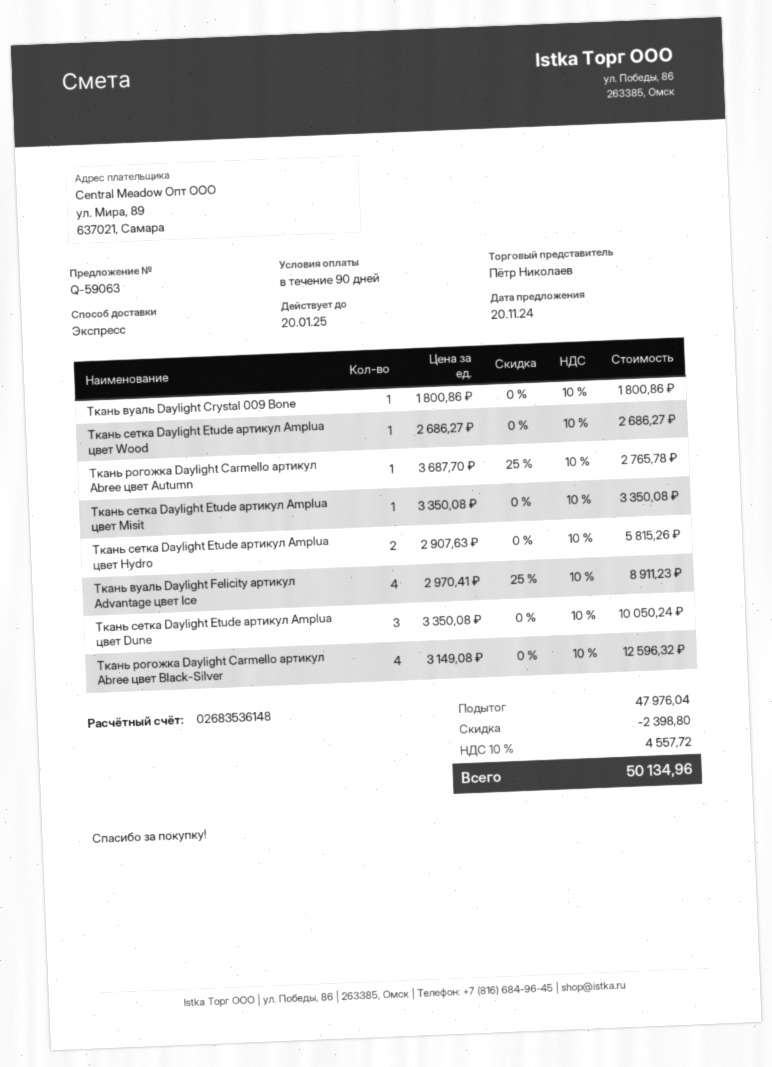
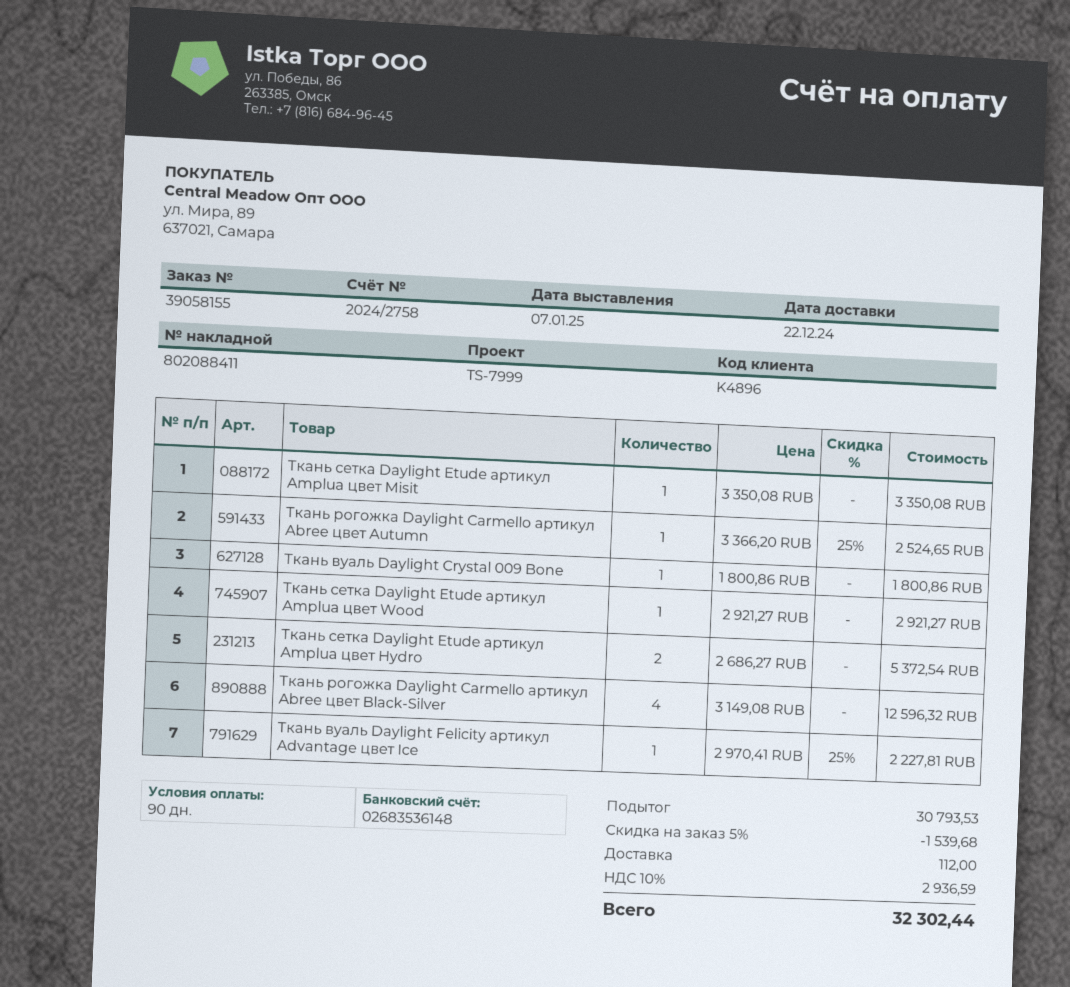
Ткань сетка Daylight Etude артикул Amplua цвет Wood: 1 x 2686.27 = 2686.27 -> 1 x 2921.27 = 2921.27
Ткань рогожка Daylight Carmello артикул Abree цвет Autumn: 1 x 3687.70 - 25% = 2765.78 -> 1 x 3366.20 - 25% = 2524.65
Ткань сетка Daylight Etude артикул Amplua цвет Hydro: 2 x 2907.63 = 5815.26 -> 2 x 2686.27 = 5372.54
Ткань вуаль Daylight Felicity артикул Advantage цвет Ice: 4 x 2970.41 - 25% = 8911.23 -> 1 x 2970.41 - 25% = 2227.81
Ткань сетка Daylight Etude артикул Amplua цвет Dune: 3 x 3350.08 = 10050.24 -> none
subtotal: 47976.04 -> 30793.53
discount: 2398.80 -> 1539.68
shipping: none -> 112.00
tax: 10% = 4557.72 -> 10% = 2936.59
total: 50134.96 -> 32302.44

